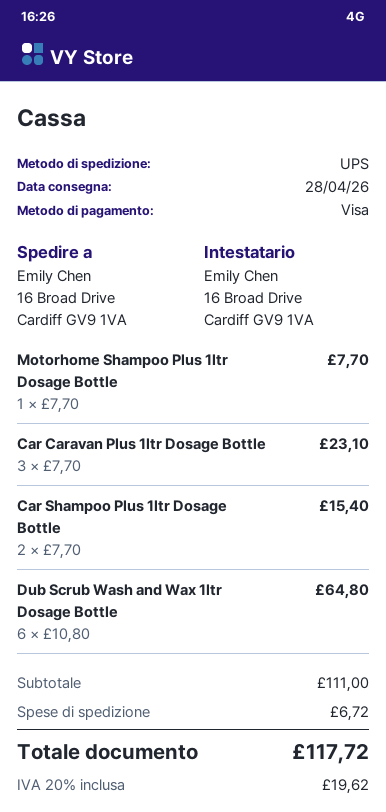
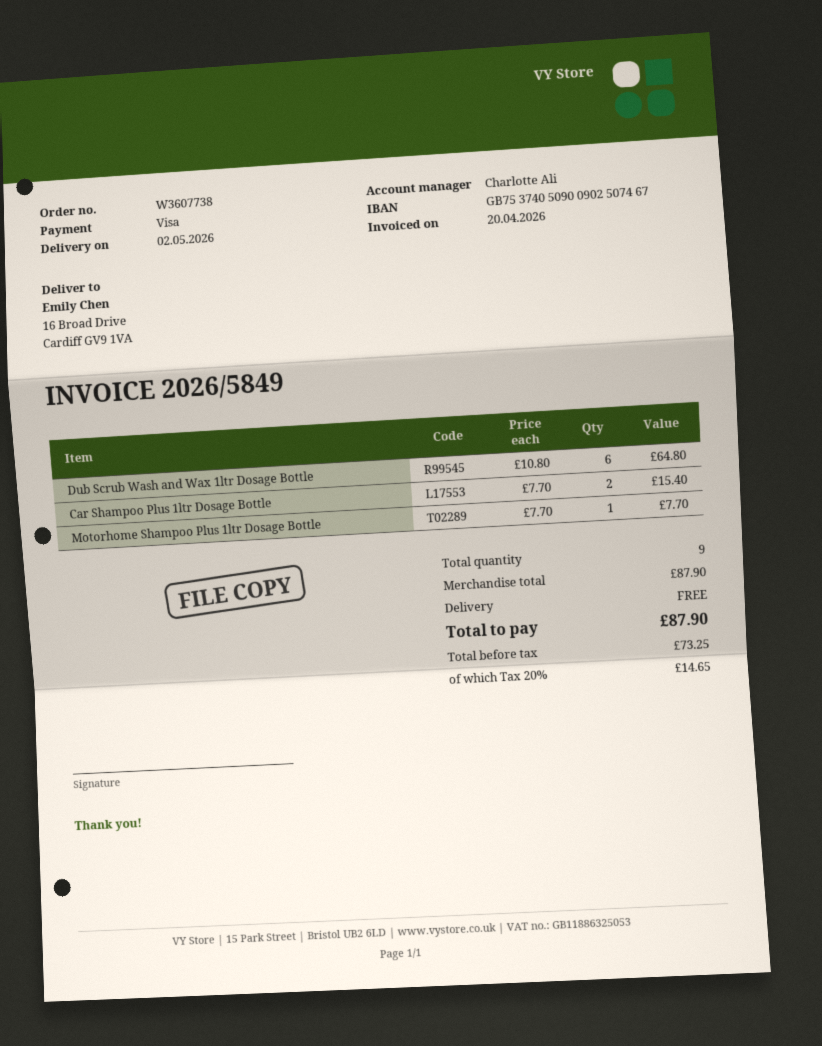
delivery date: 2026-04-28 -> 2026-05-02
Car Caravan Plus 1ltr Dosage Bottle: 3 x 7.70 = 23.10 -> none
subtotal: 111.00 -> 87.90
shipping: 6.72 -> 0.00
tax: 20% = 19.62 -> 20% = 14.65
total: 117.72 -> 87.90

